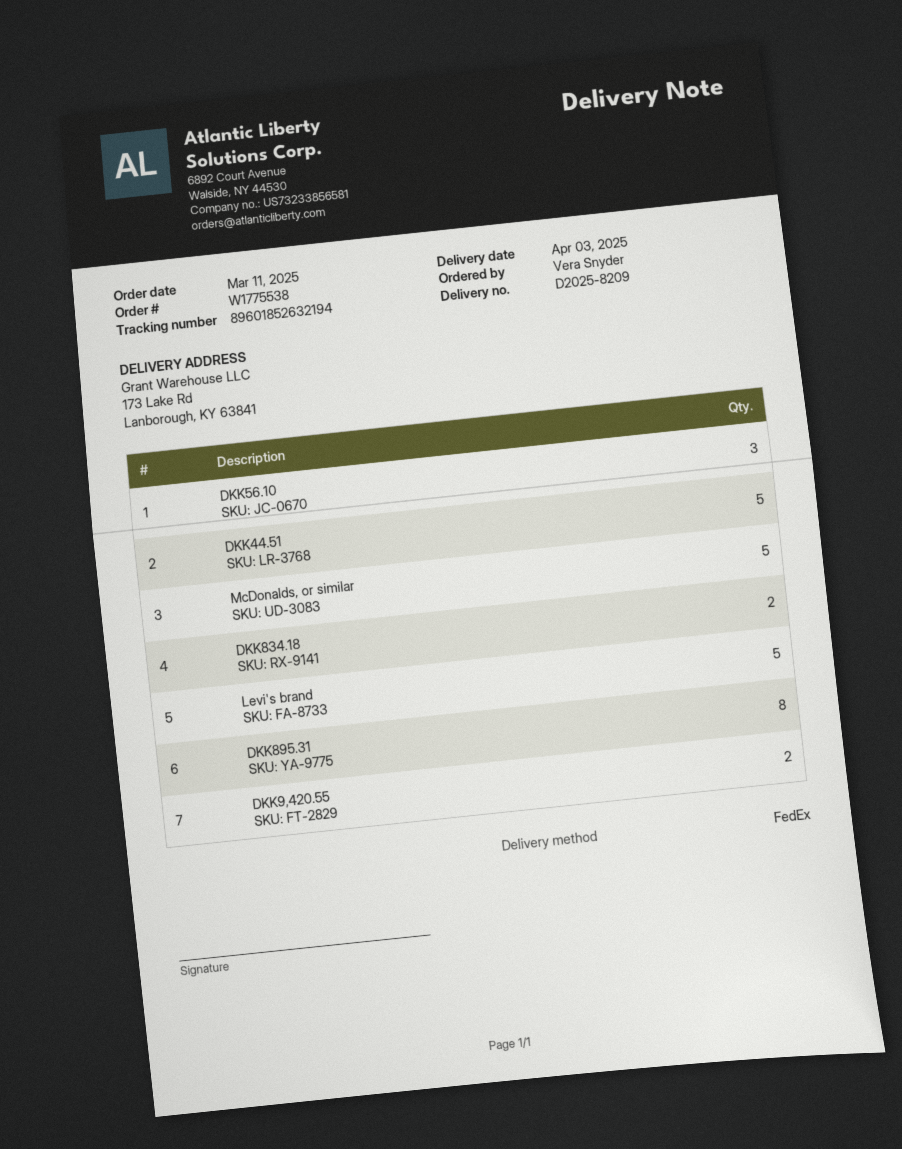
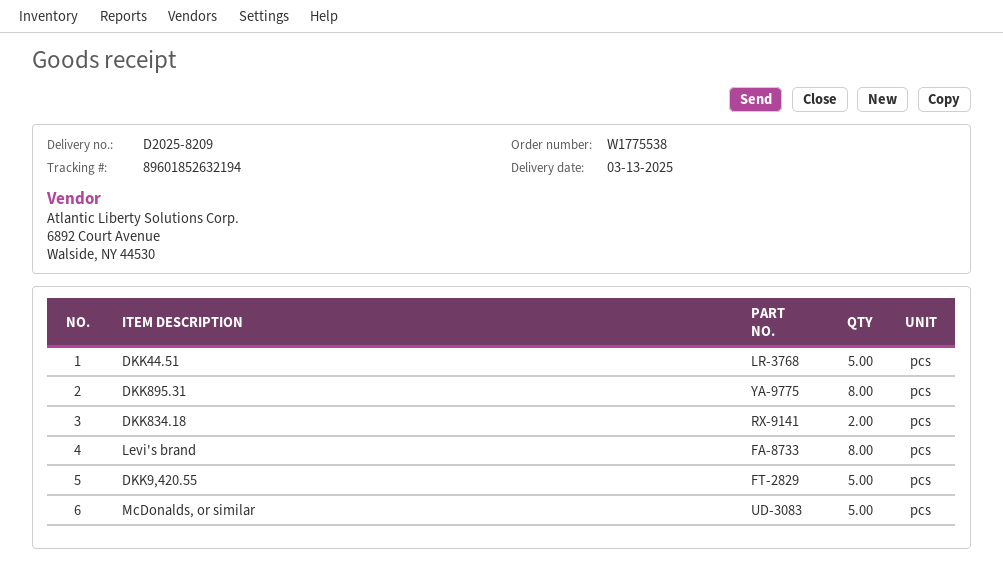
delivery date: 2025-04-03 -> 2025-03-13
DKK56.10: 3 -> none
Levi's brand: 5 -> 8
DKK9,420.55: 2 -> 5

